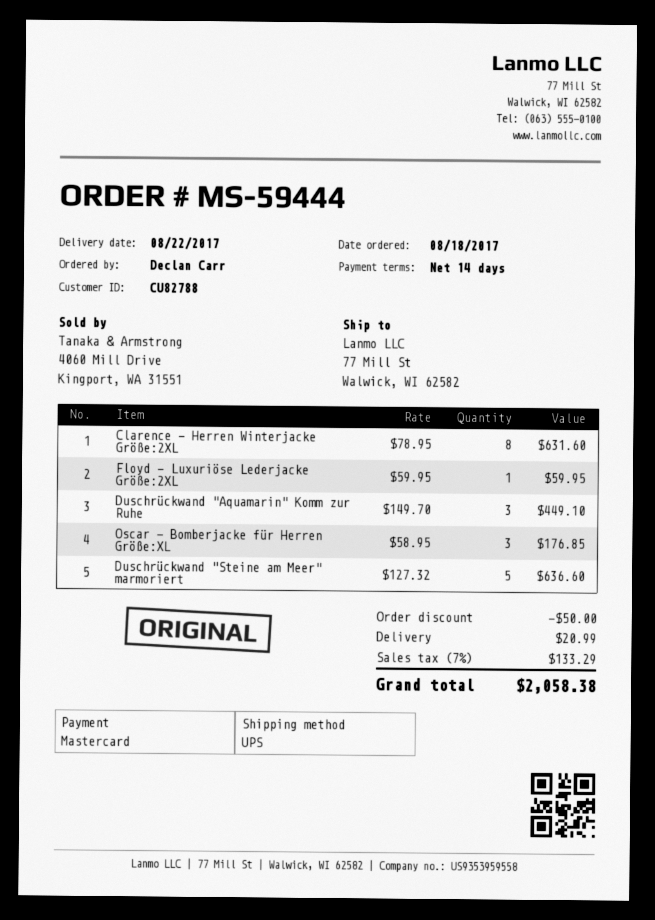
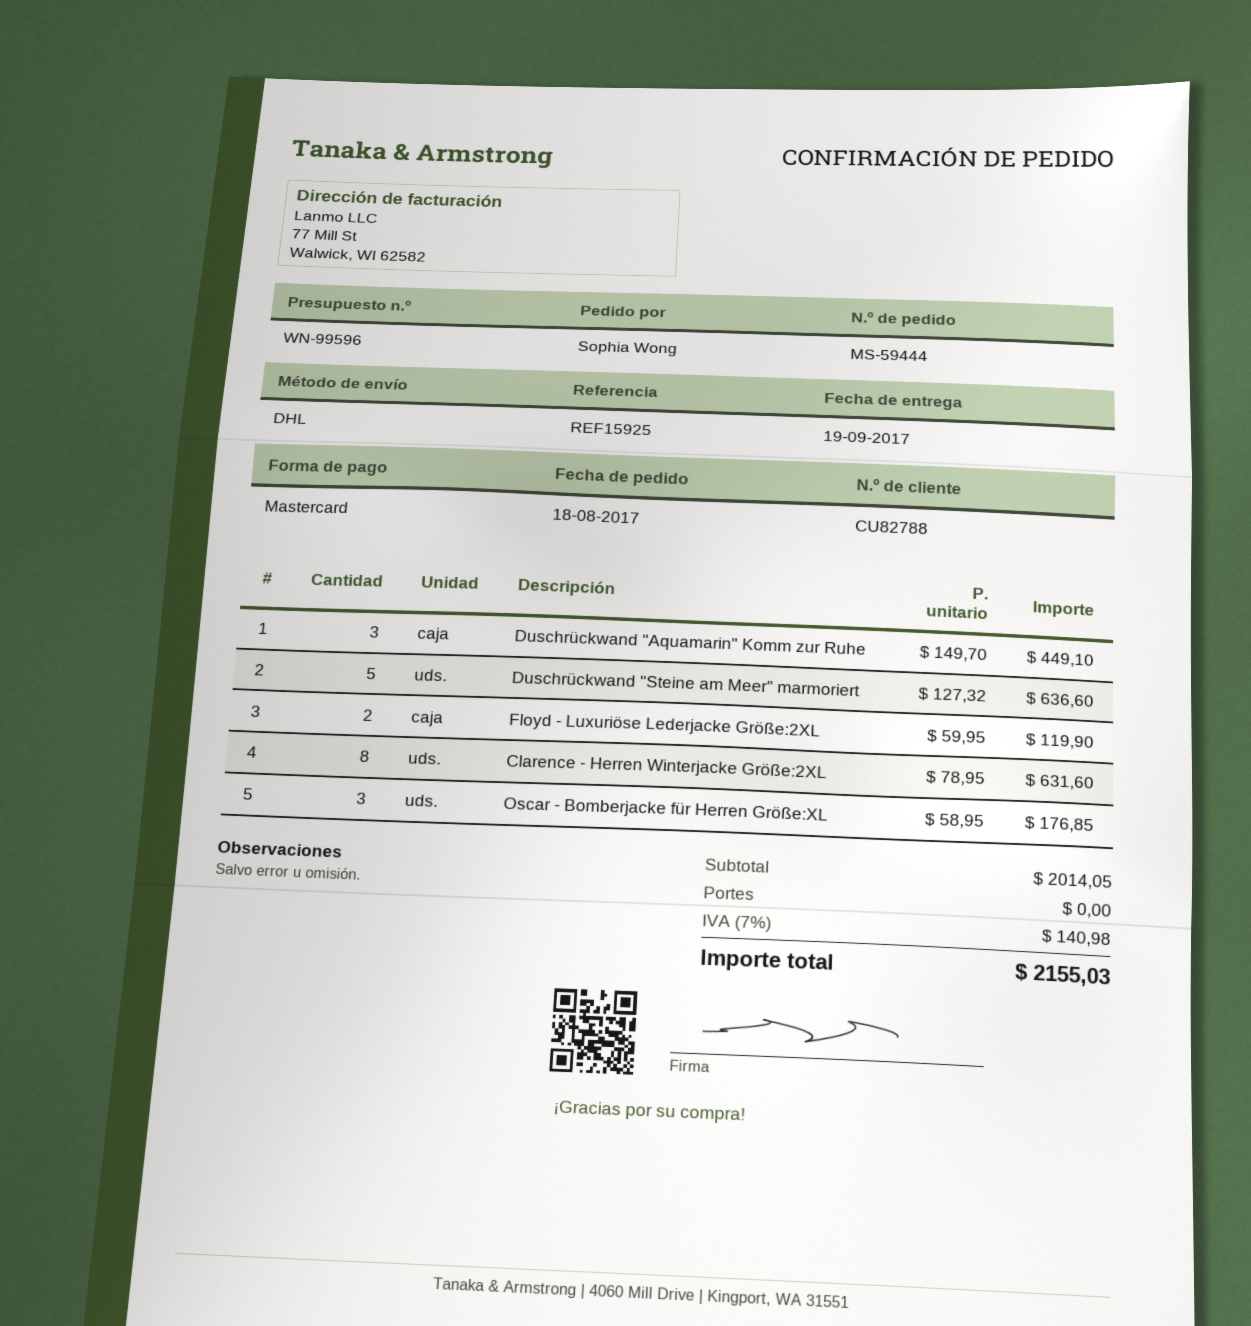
delivery date: 2017-08-22 -> 2017-09-19
ordered by: Declan Carr -> Sophia Wong
shipping method: UPS -> DHL
Floyd - Luxuriöse Lederjacke Größe:2XL: 1 x 59.95 = 59.95 -> 2 x 59.95 = 119.90
discount: 50.00 -> none
shipping: 20.99 -> 0.00
tax: 7% = 133.29 -> 7% = 140.98
total: 2058.38 -> 2155.03

